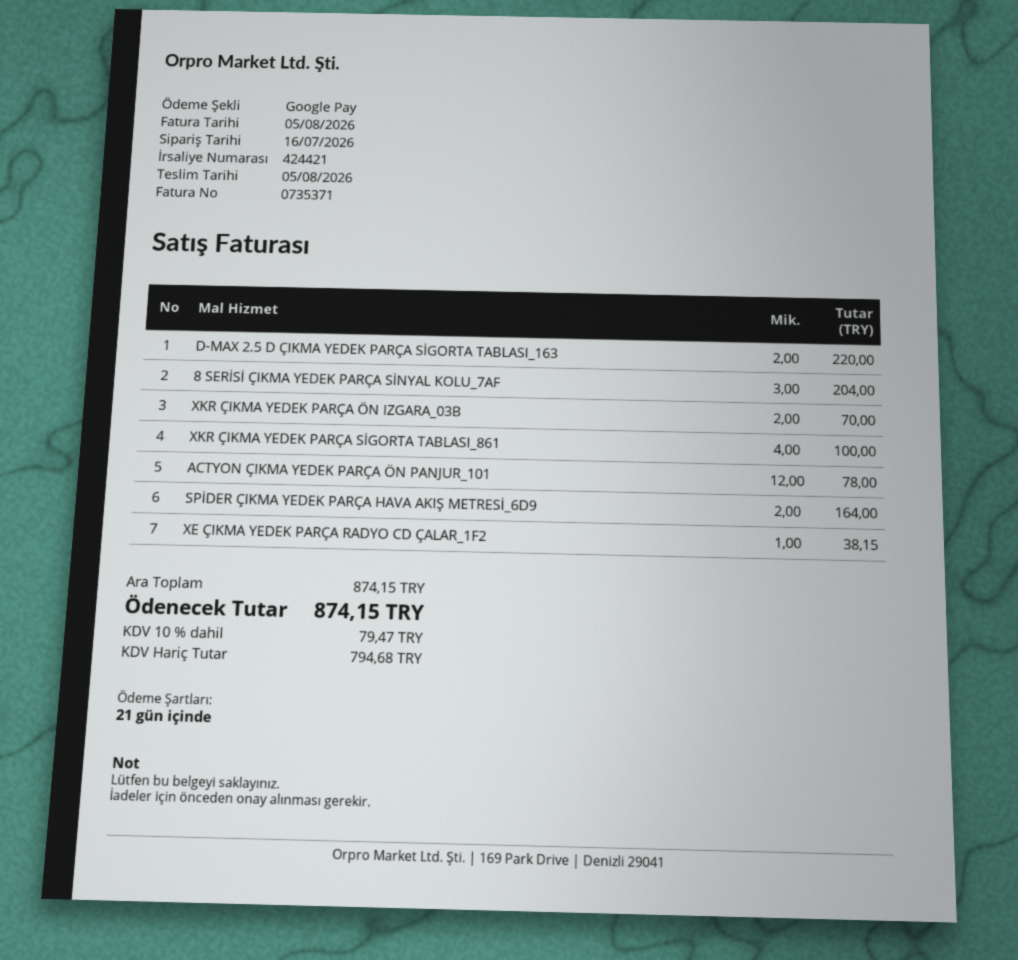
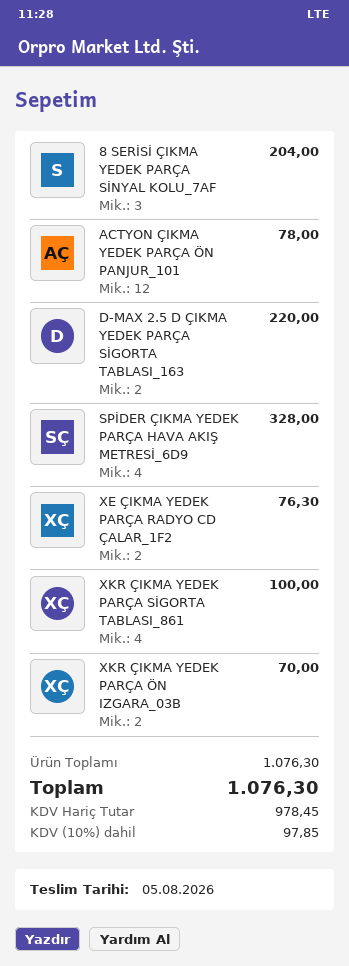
SPİDER ÇIKMA YEDEK PARÇA HAVA AKIŞ METRESİ_6D9: 2 for 164.00 -> 4 for 328.00
XE ÇIKMA YEDEK PARÇA RADYO CD ÇALAR_1F2: 1 for 38.15 -> 2 for 76.30
subtotal: 874.15 -> 1076.30
net: 794.68 -> 978.45
tax: 10% = 79.47 -> 10% = 97.85
total: 874.15 -> 1076.30

